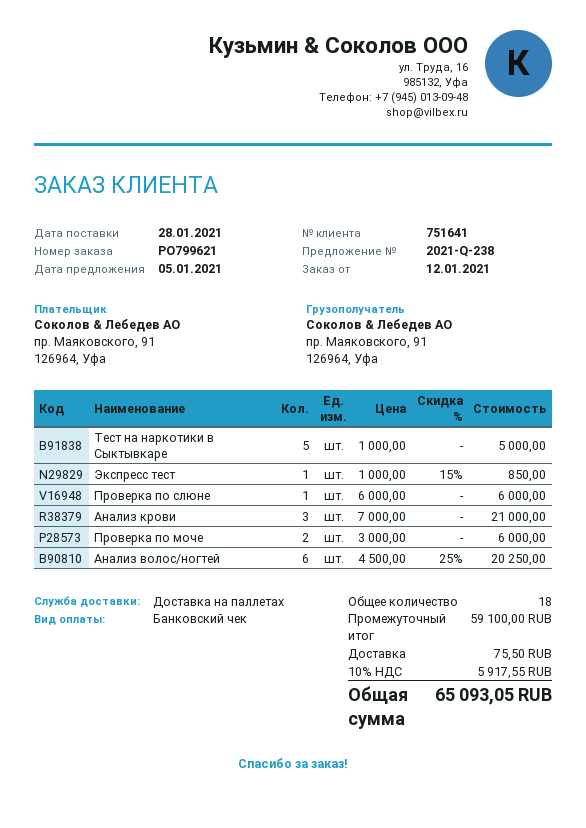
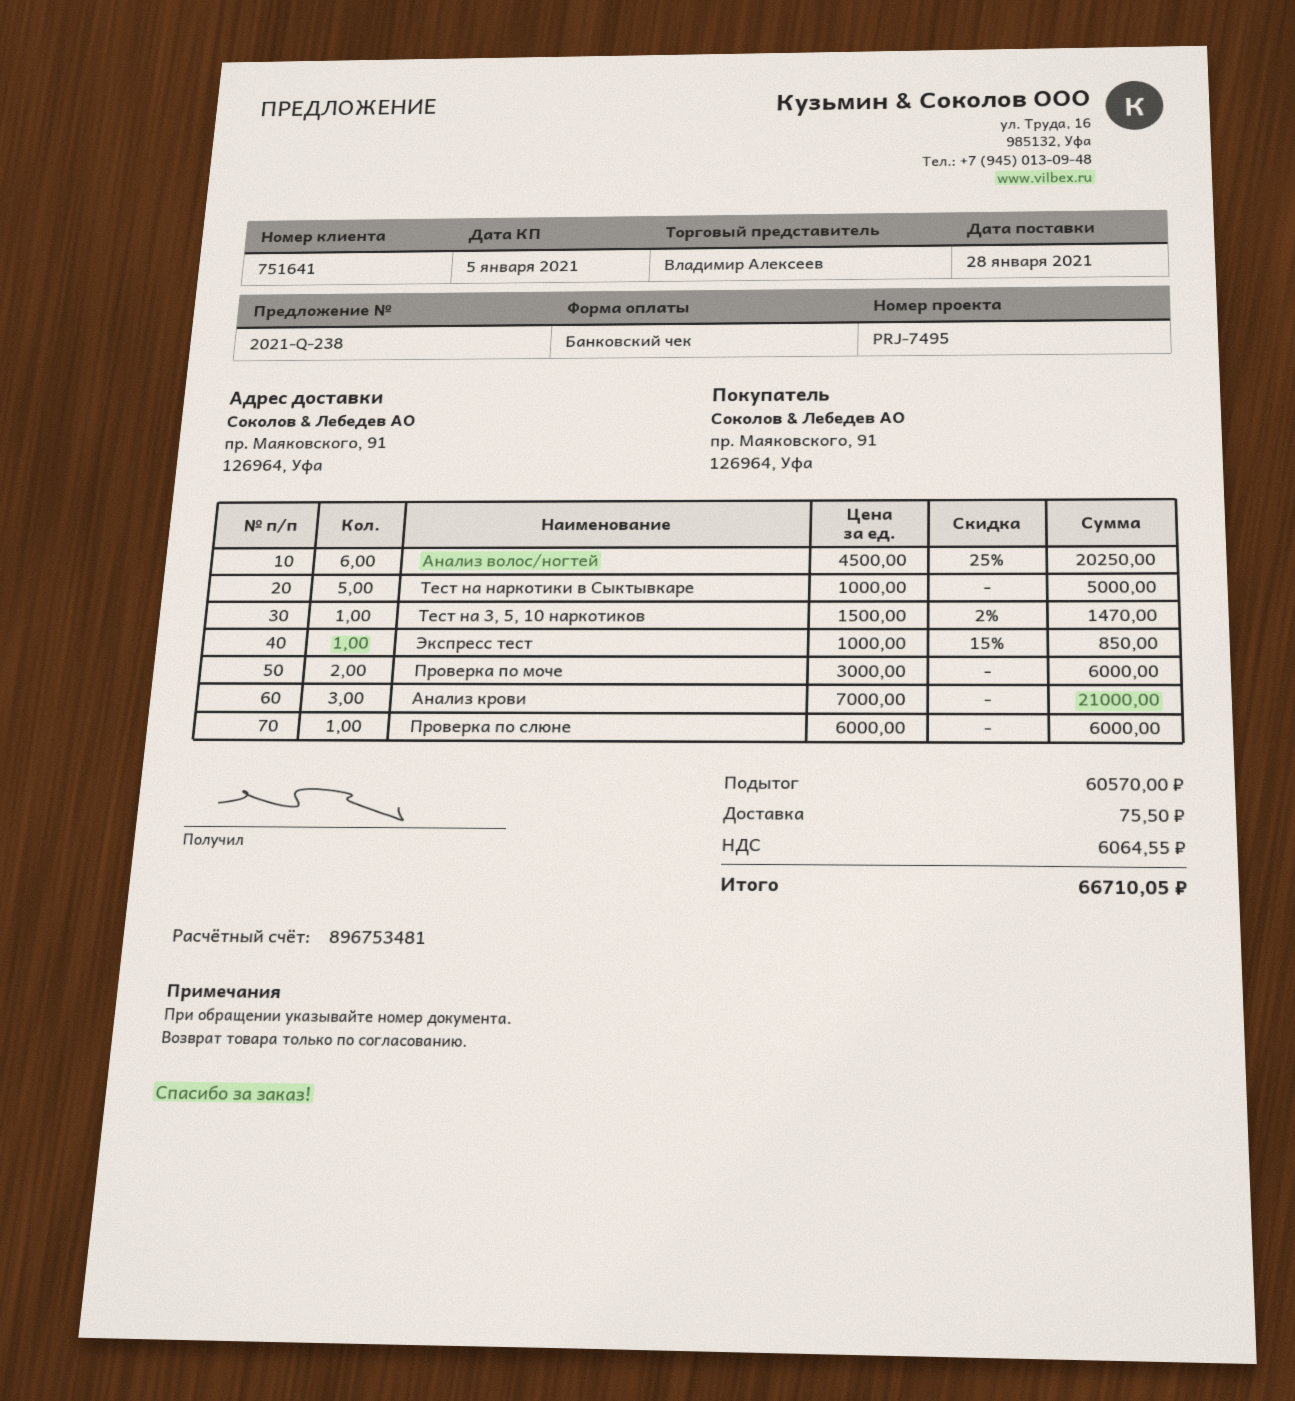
Тест на 3, 5, 10 наркотиков: none -> 1 x 1500.00 - 2% = 1470.00
subtotal: 59100.00 -> 60570.00
tax: 5917.55 -> 6064.55
total: 65093.05 -> 66710.05

